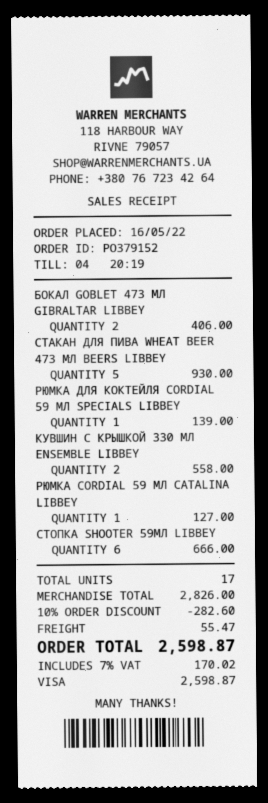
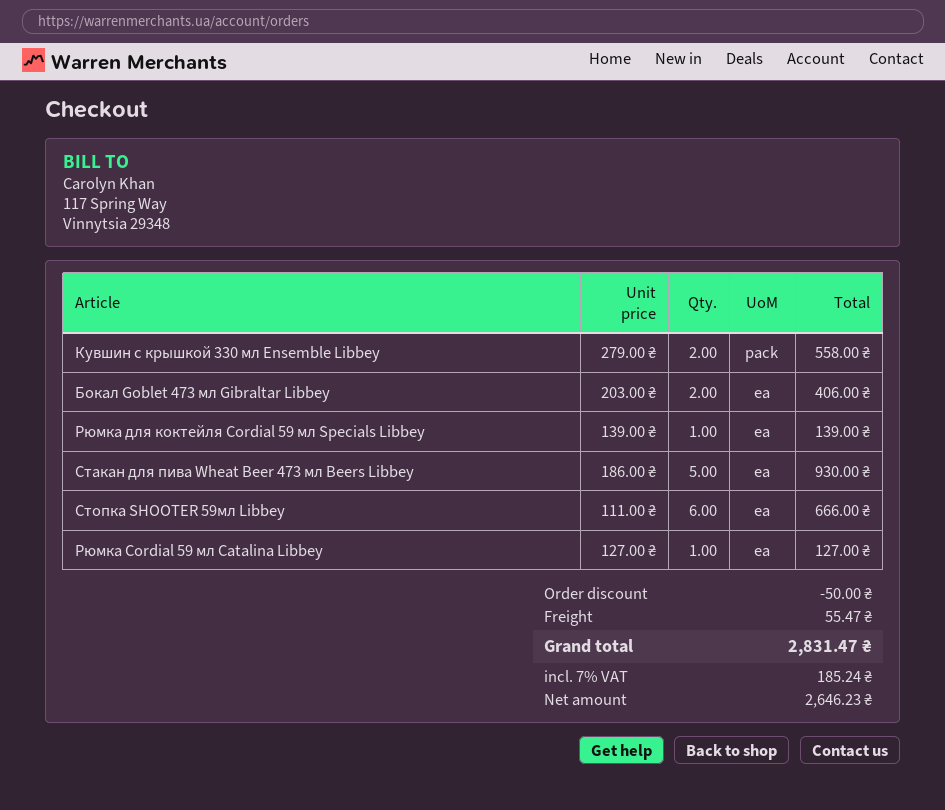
discount: 282.60 -> 50.00
tax: 7% = 170.02 -> 7% = 185.24
total: 2598.87 -> 2831.47

